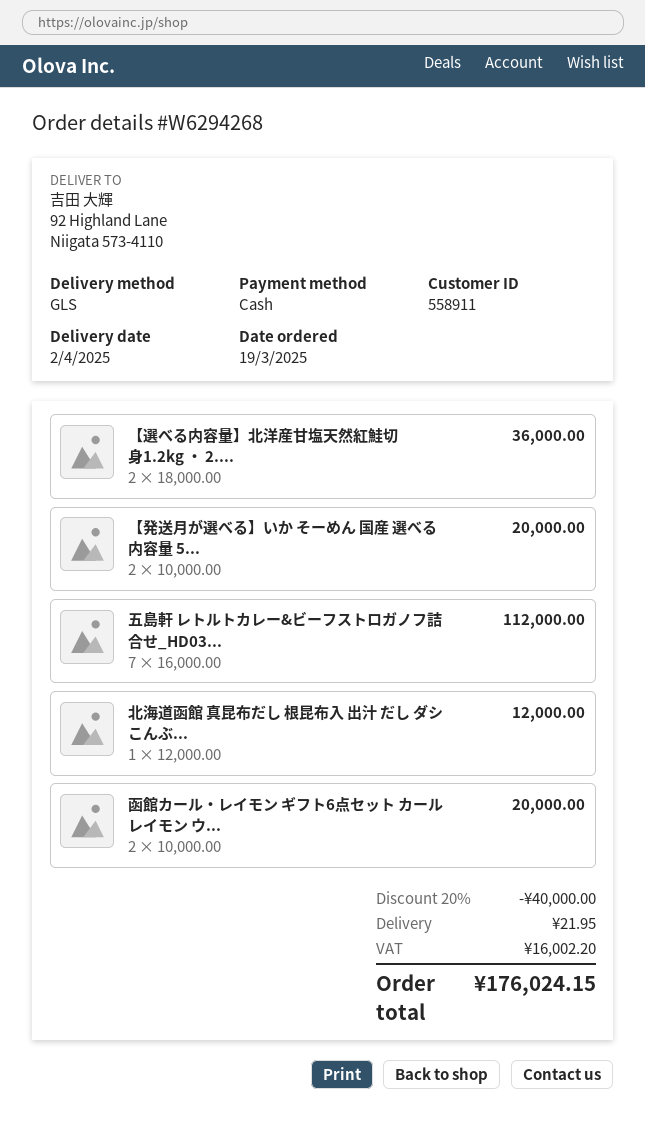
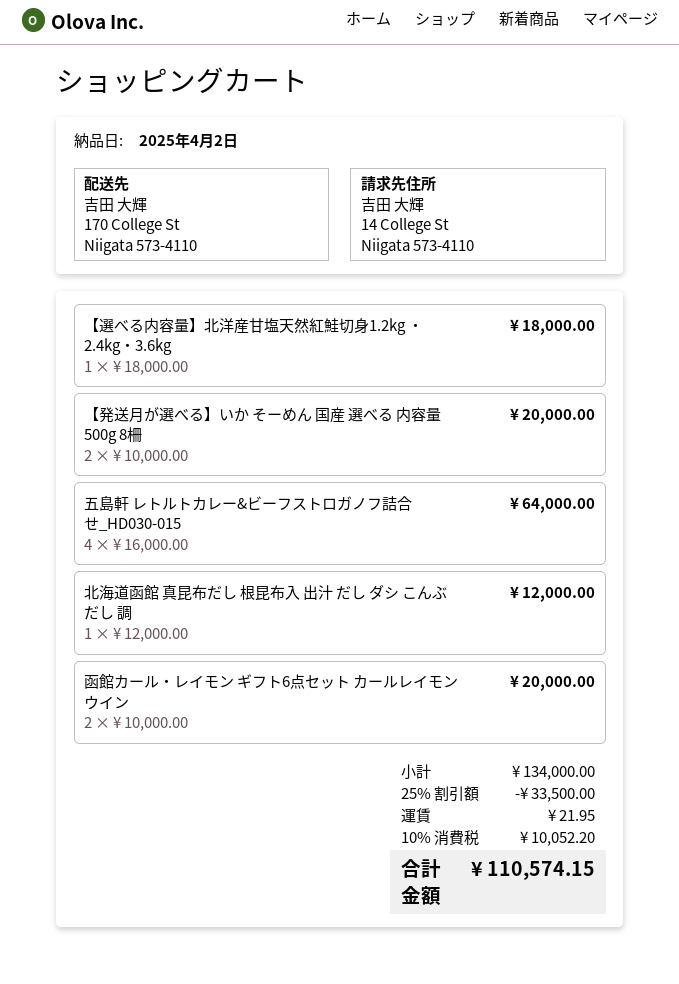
ship to: 92 Highland Lane, Niigata 573-4110 -> 170 College St, Niigata 573-4110
【選べる内容量】北洋産甘塩天然紅鮭切身1.2kg ・ 2....: 2 x 18000.00 = 36000.00 -> 1 x 18000.00 = 18000.00
五島軒 レトルトカレー&ビーフストロガノフ詰合せ_HD03...: 7 x 16000.00 = 112000.00 -> 4 x 16000.00 = 64000.00
discount: 20% = 40000.00 -> 25% = 33500.00
tax: 16002.20 -> 10052.20
total: 176024.15 -> 110574.15

